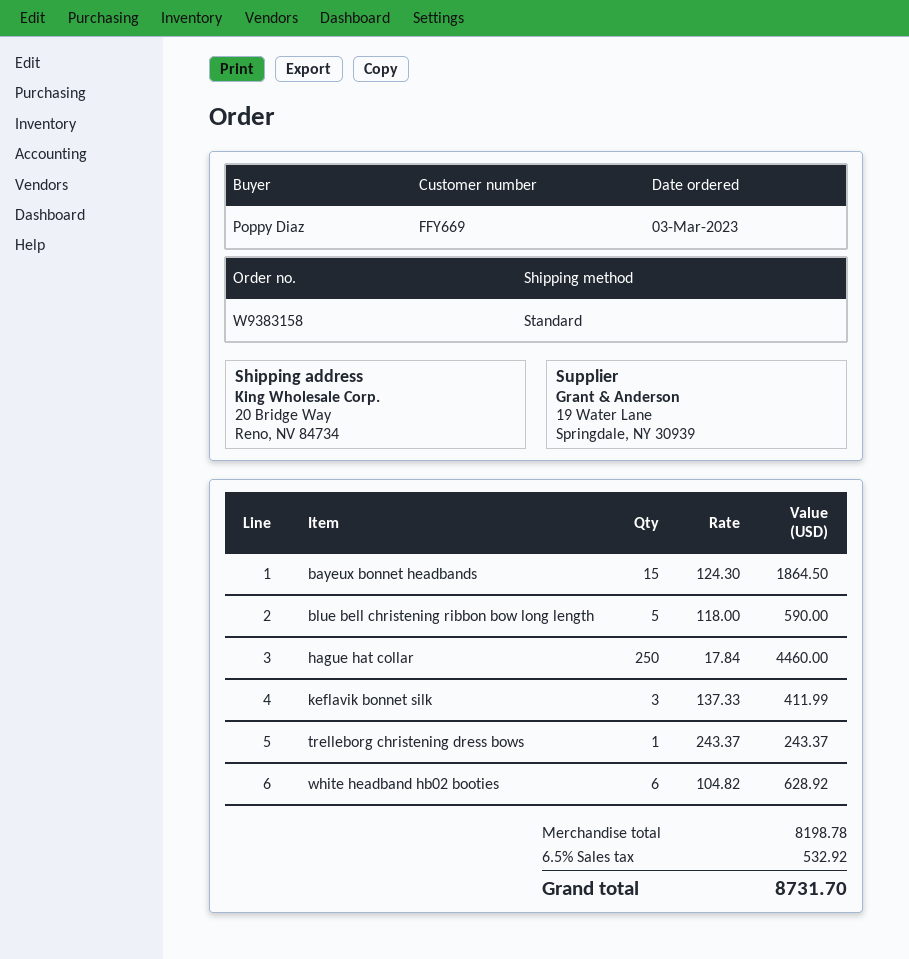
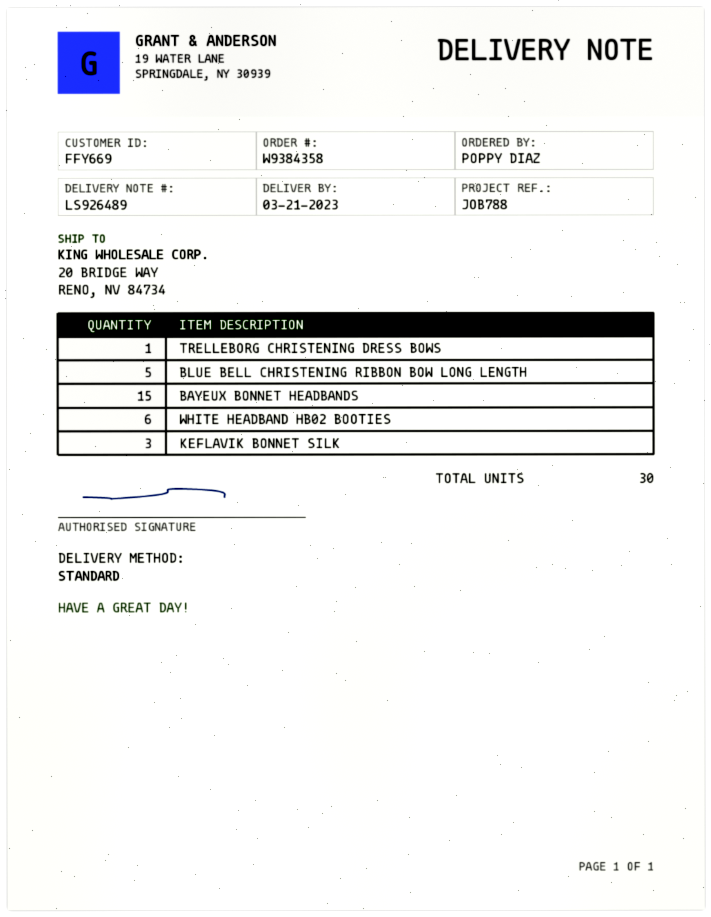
order number: W9383158 -> W9384358
hague hat collar: 250 -> none

